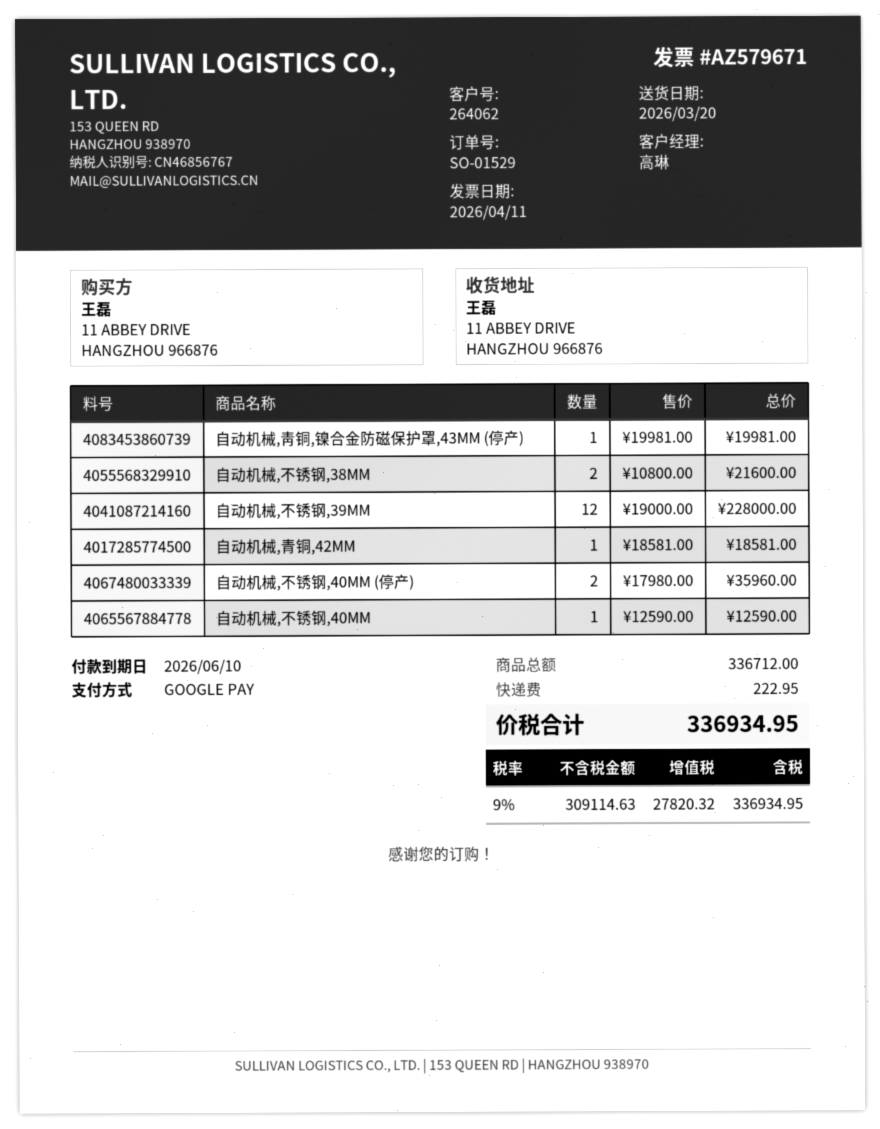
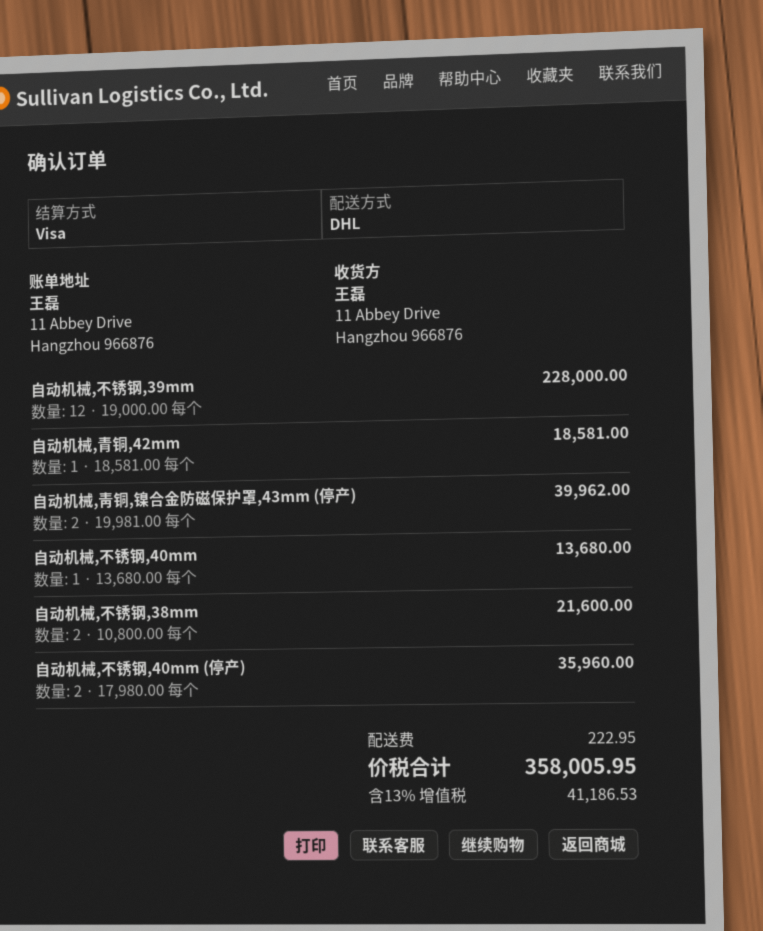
payment method: Google Pay -> Visa
自动机械,靑铜,镍合金防磁保护罩,43MM (停产): 1 x 19981.00 = 19981.00 -> 2 x 19981.00 = 39962.00
自动机械,不锈钢,40MM: 1 x 12590.00 = 12590.00 -> 1 x 13680.00 = 13680.00
tax: 9% = 27820.32 -> 13% = 41186.53
total: 336934.95 -> 358005.95

